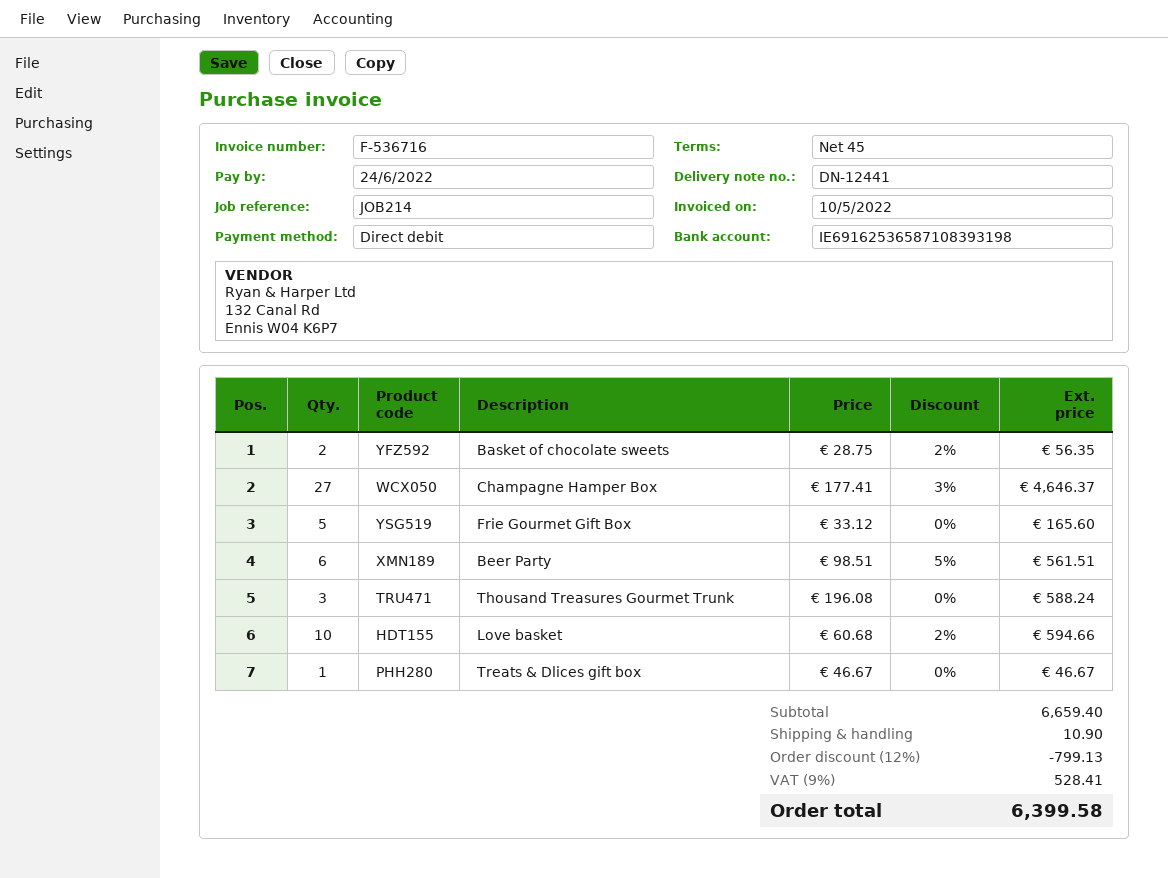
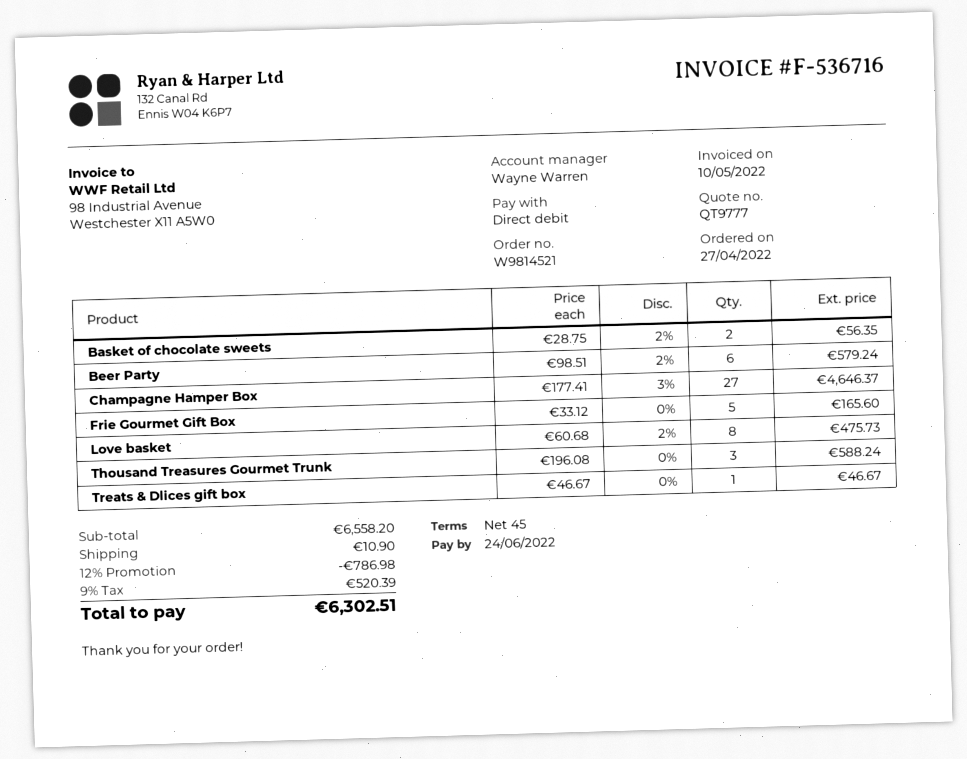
Beer Party: 6 x 98.51 - 5% = 561.51 -> 6 x 98.51 - 2% = 579.24
Love basket: 10 x 60.68 - 2% = 594.66 -> 8 x 60.68 - 2% = 475.73
subtotal: 6659.40 -> 6558.20
discount: 12% = 799.13 -> 12% = 786.98
tax: 9% = 528.41 -> 9% = 520.39
total: 6399.58 -> 6302.51

